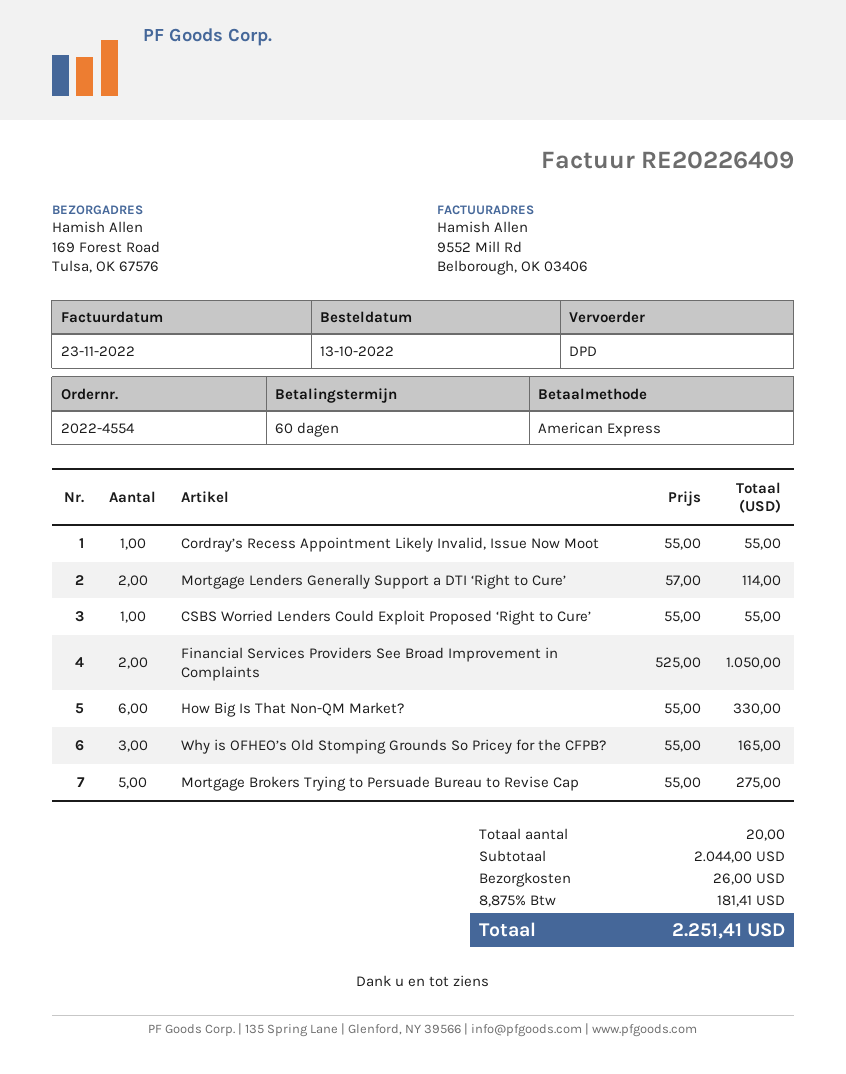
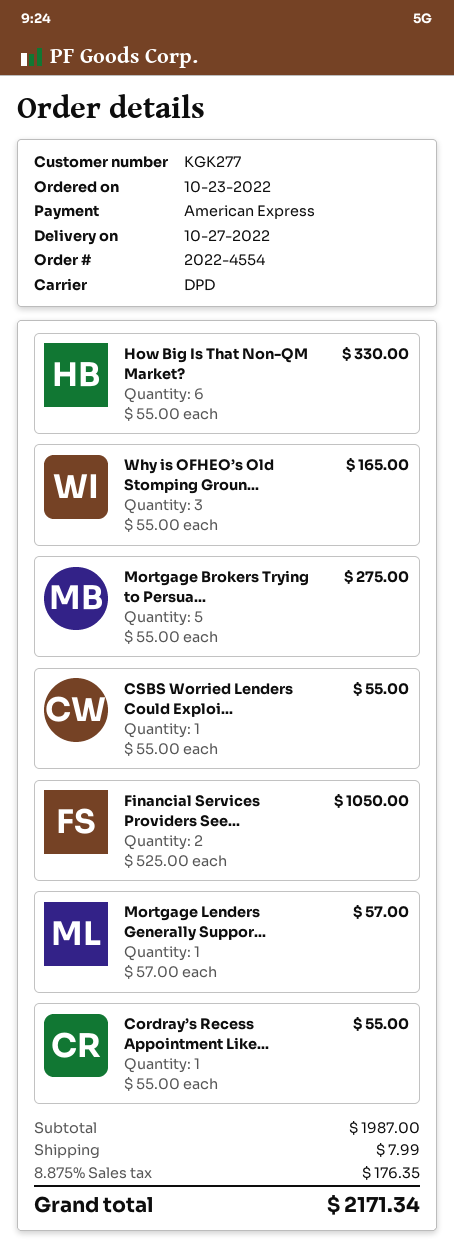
order date: 2022-10-13 -> 2022-10-23
Mortgage Lenders Generally Support a DTI ‘Right to Cure’: 2 x 57.00 = 114.00 -> 1 x 57.00 = 57.00
subtotal: 2044.00 -> 1987.00
shipping: 26.00 -> 7.99
tax: 8.875% = 181.41 -> 8.875% = 176.35
total: 2251.41 -> 2171.34

